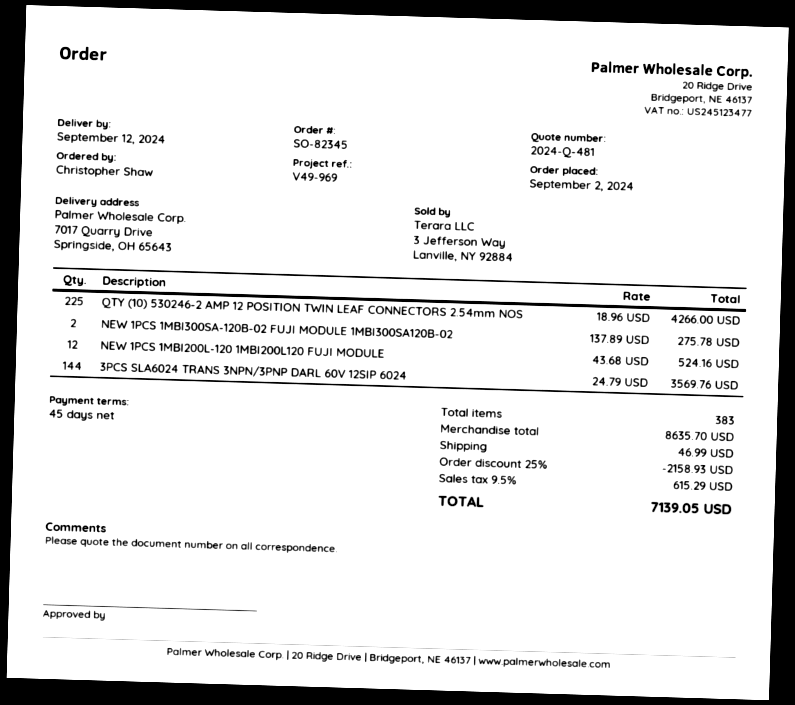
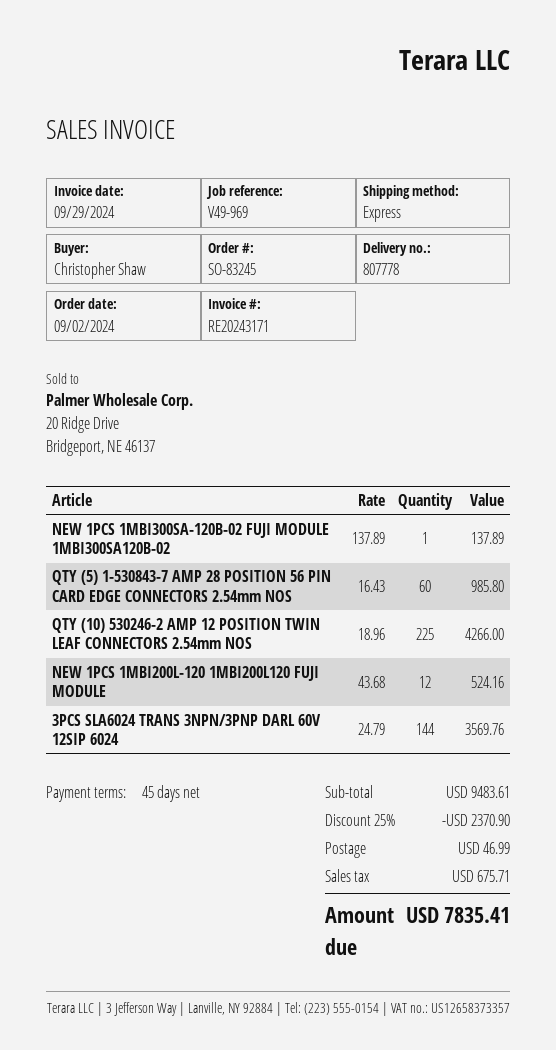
order number: SO-82345 -> SO-83245
NEW 1PCS 1MBI300SA-120B-02 FUJI MODULE 1MBI300SA120B-02: 2 x 137.89 = 275.78 -> 1 x 137.89 = 137.89
QTY (5) 1-530843-7 AMP 28 POSITION 56 PIN CARD EDGE CONNECTORS 2.54mm NOS: none -> 60 x 16.43 = 985.80
subtotal: 8635.70 -> 9483.61
discount: 25% = 2158.93 -> 25% = 2370.90
tax: 615.29 -> 675.71
total: 7139.05 -> 7835.41

